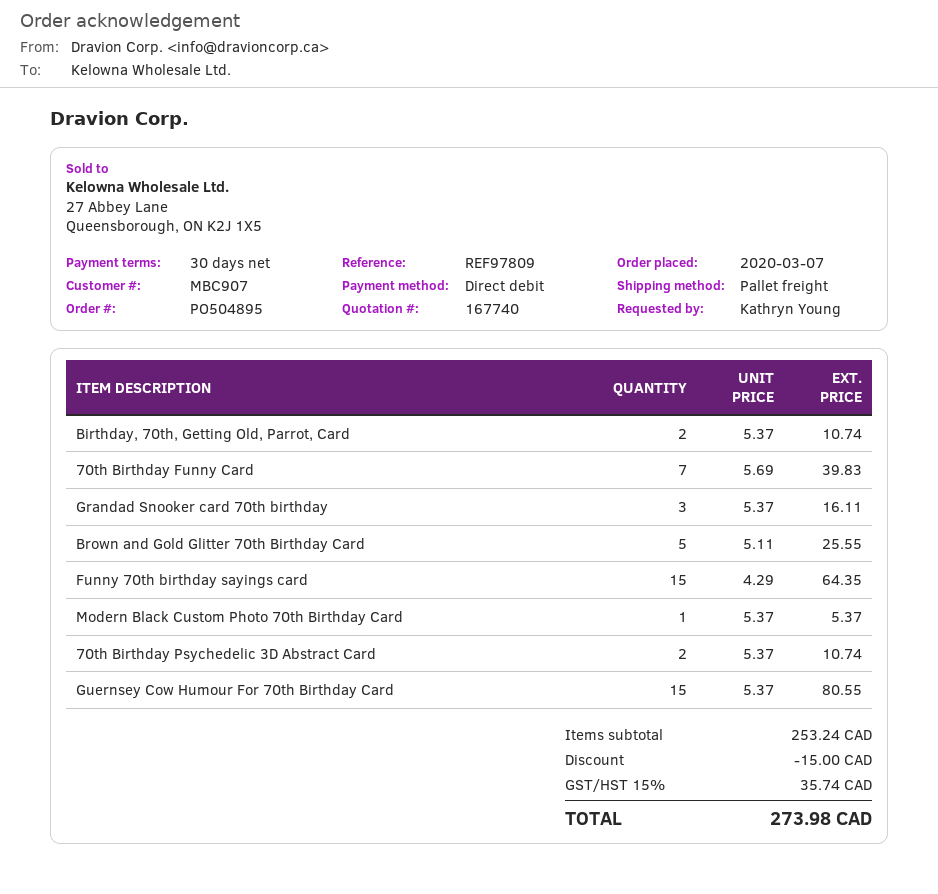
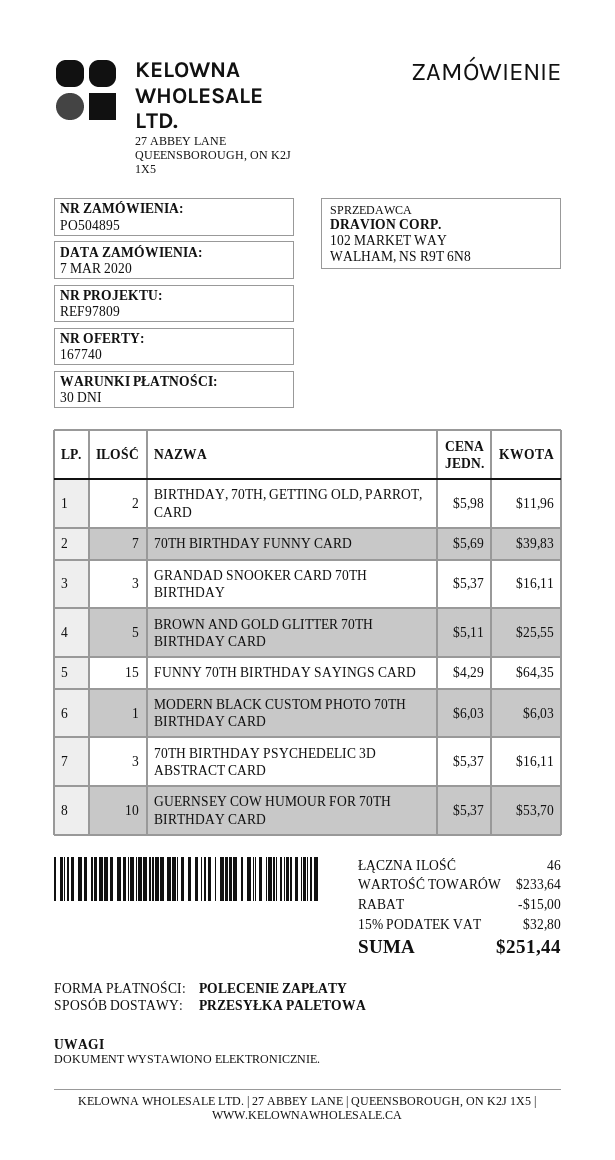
Birthday, 70th, Getting Old, Parrot, Card: 2 x 5.37 = 10.74 -> 2 x 5.98 = 11.96
Modern Black Custom Photo 70th Birthday Card: 1 x 5.37 = 5.37 -> 1 x 6.03 = 6.03
70th Birthday Psychedelic 3D Abstract Card: 2 x 5.37 = 10.74 -> 3 x 5.37 = 16.11
Guernsey Cow Humour For 70th Birthday Card: 15 x 5.37 = 80.55 -> 10 x 5.37 = 53.70
subtotal: 253.24 -> 233.64
tax: 15% = 35.74 -> 15% = 32.80
total: 273.98 -> 251.44

